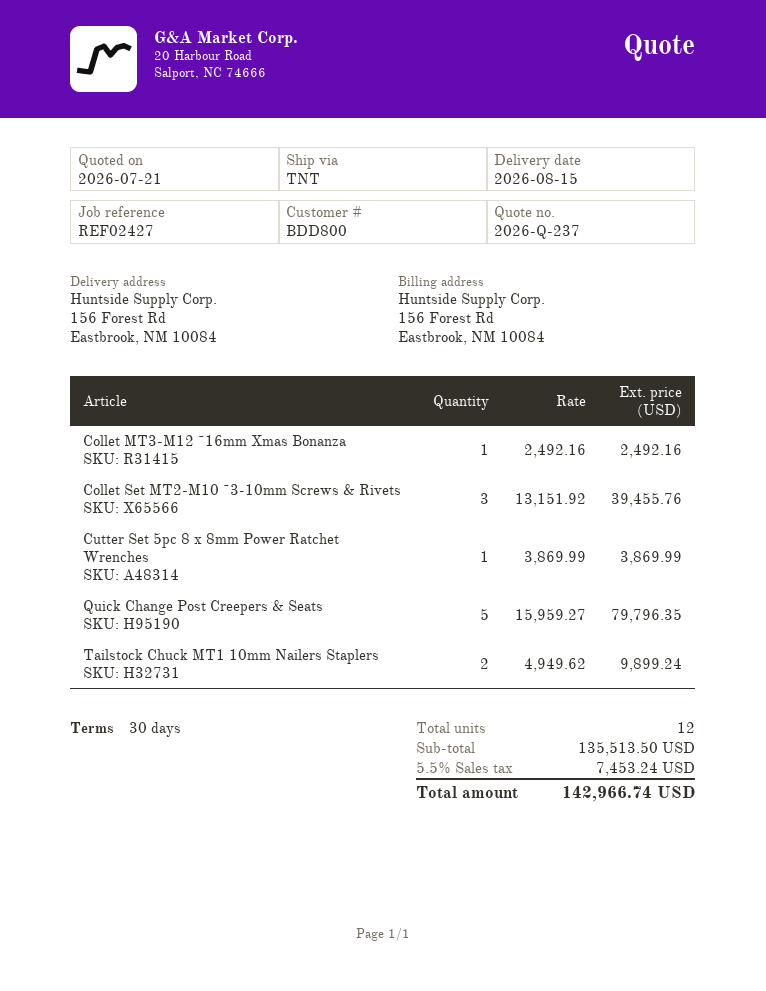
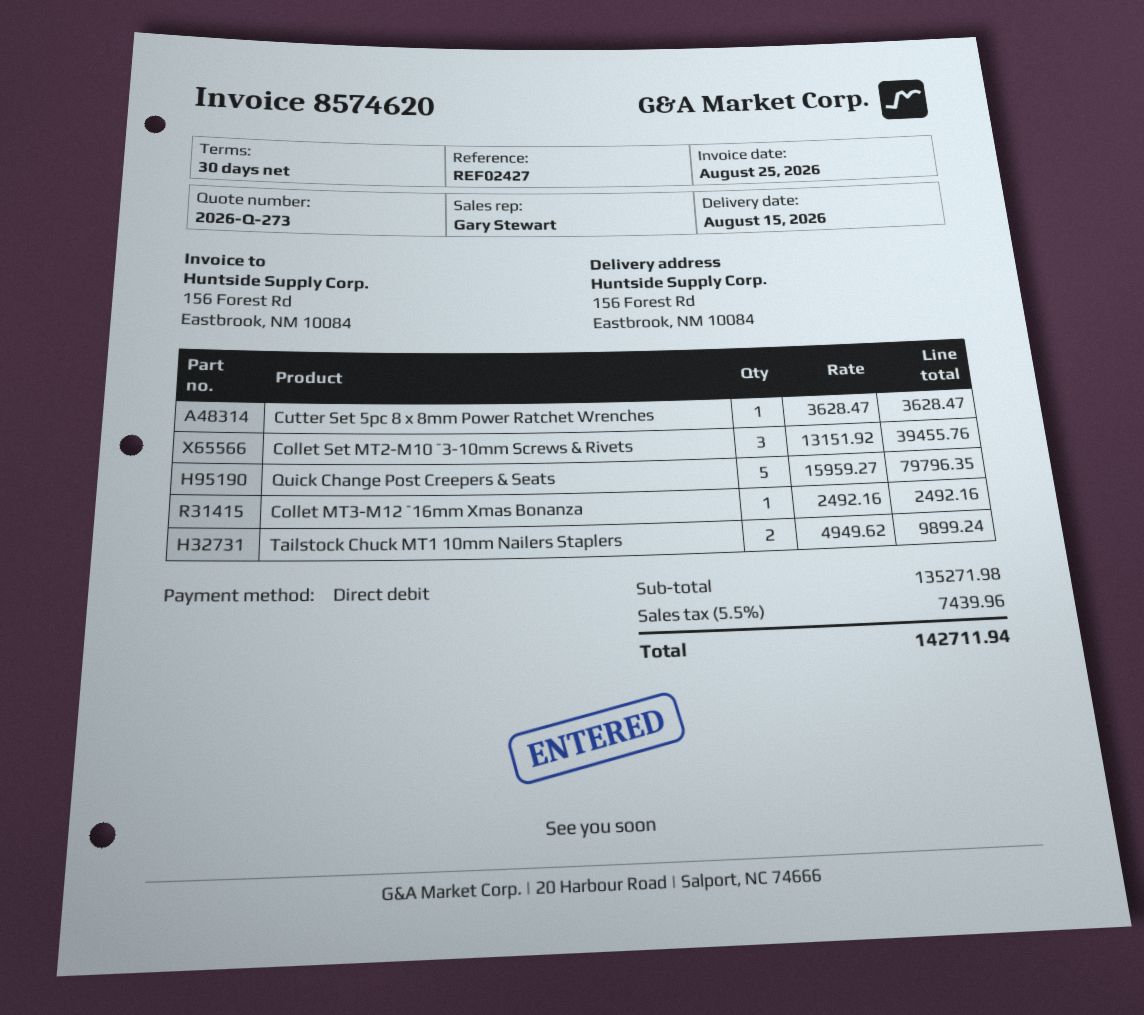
quote number: 2026-Q-237 -> 2026-Q-273
Cutter Set 5pc 8 x 8mm Power Ratchet Wrenches: 1 x 3869.99 = 3869.99 -> 1 x 3628.47 = 3628.47
subtotal: 135513.50 -> 135271.98
tax: 5.5% = 7453.24 -> 5.5% = 7439.96
total: 142966.74 -> 142711.94

